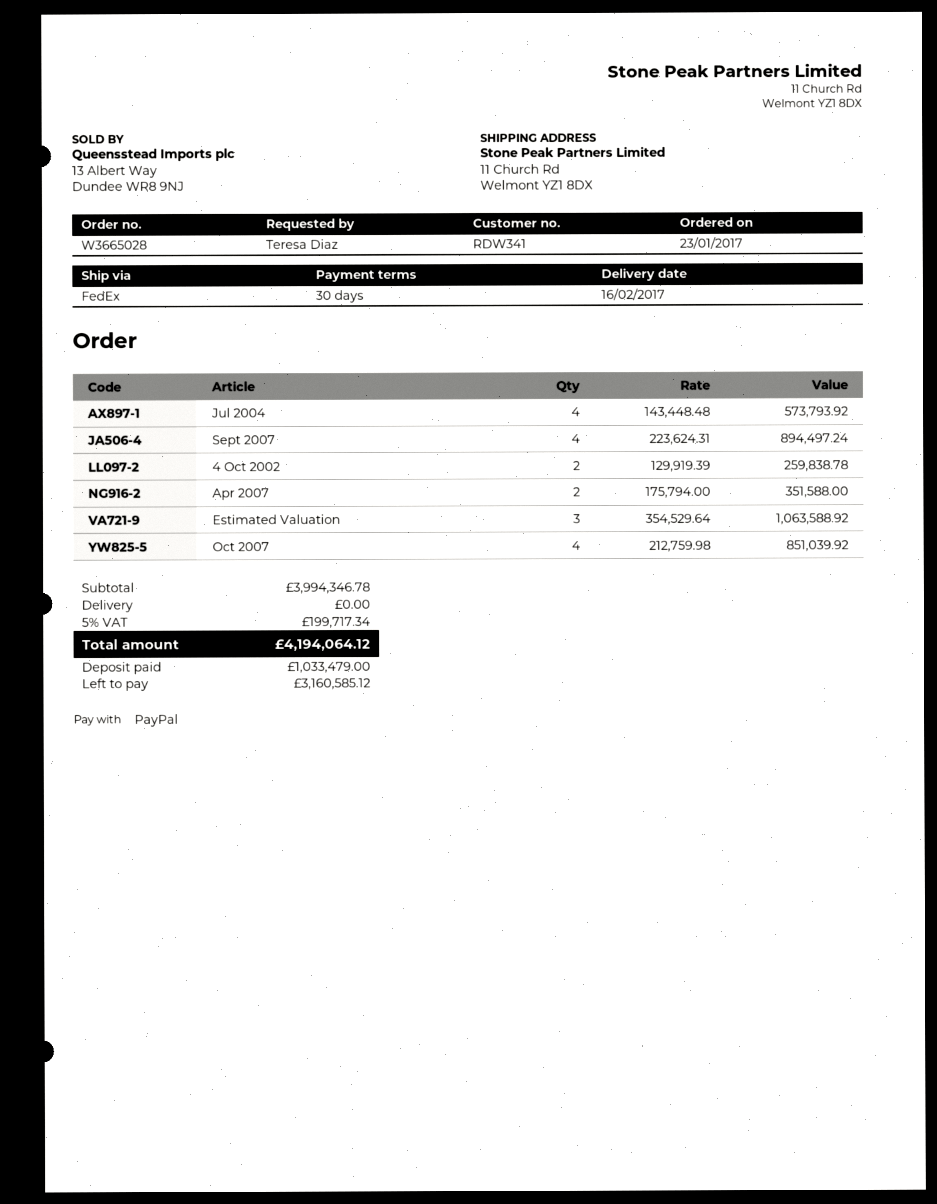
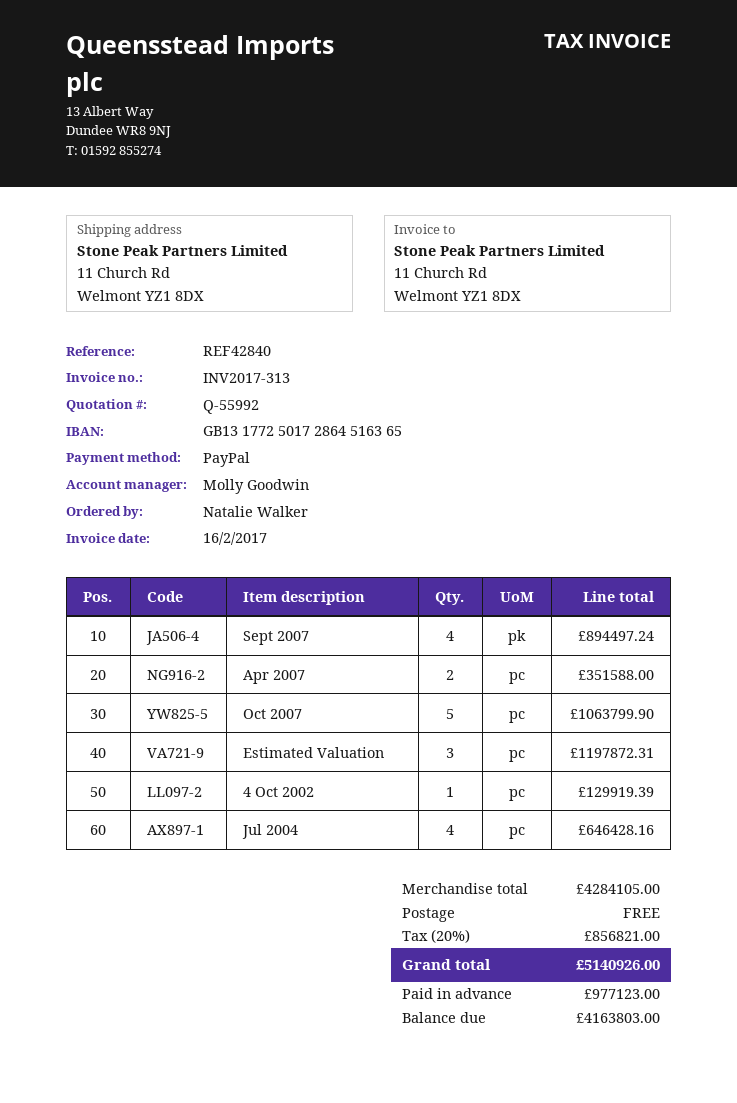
ordered by: Teresa Diaz -> Natalie Walker
Jul 2004: 4 for 573793.92 -> 4 for 646428.16
4 Oct 2002: 2 for 259838.78 -> 1 for 129919.39
Estimated Valuation: 3 for 1063588.92 -> 3 for 1197872.31
Oct 2007: 4 for 851039.92 -> 5 for 1063799.90
subtotal: 3994346.78 -> 4284105.00
tax: 5% = 199717.34 -> 20% = 856821.00
total: 4194064.12 -> 5140926.00
deposit: 1033479.00 -> 977123.00
balance: 3160585.12 -> 4163803.00

